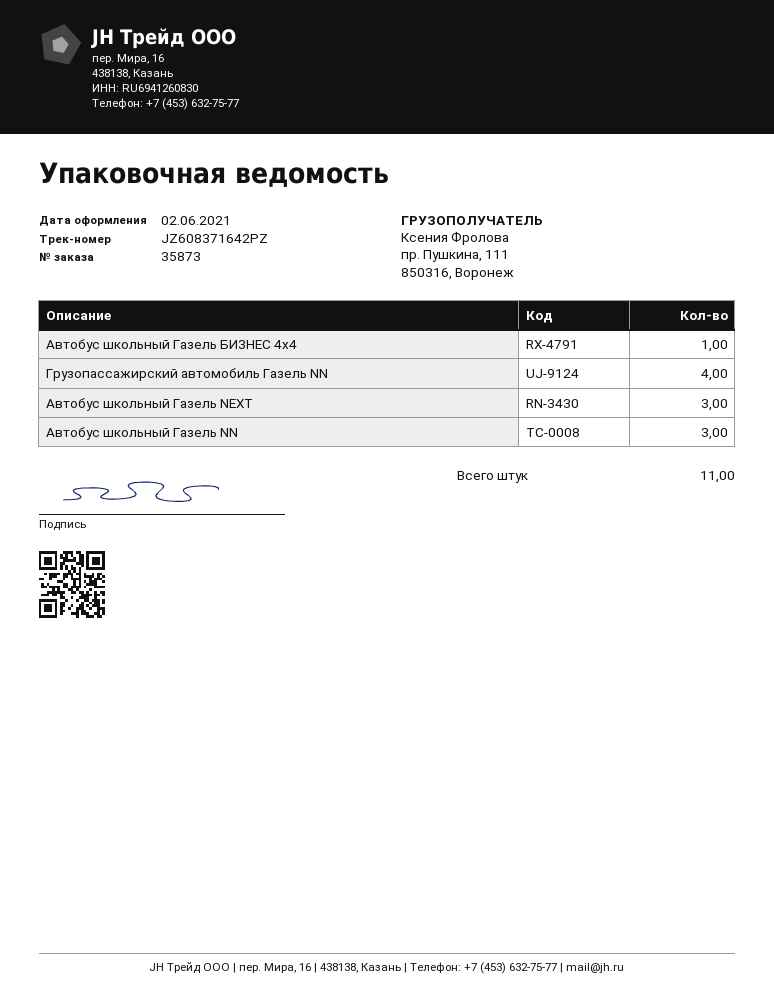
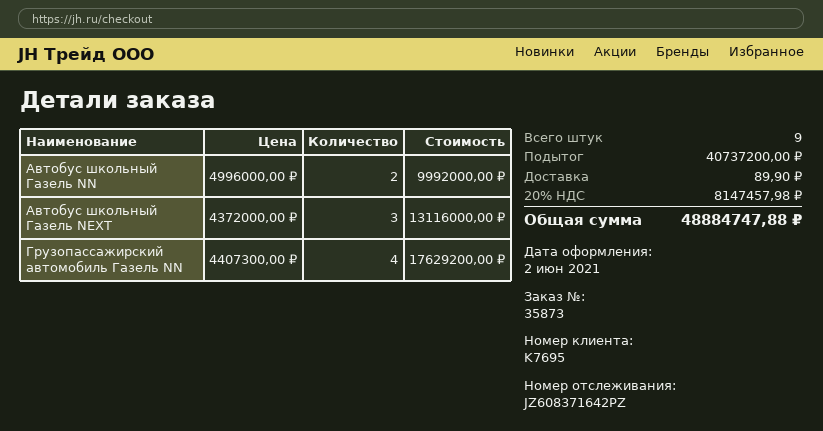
Автобус школьный Газель БИЗНЕС 4x4: 1 -> none
Автобус школьный Газель NN: 3 -> 2
total quantity: 11 -> 9

